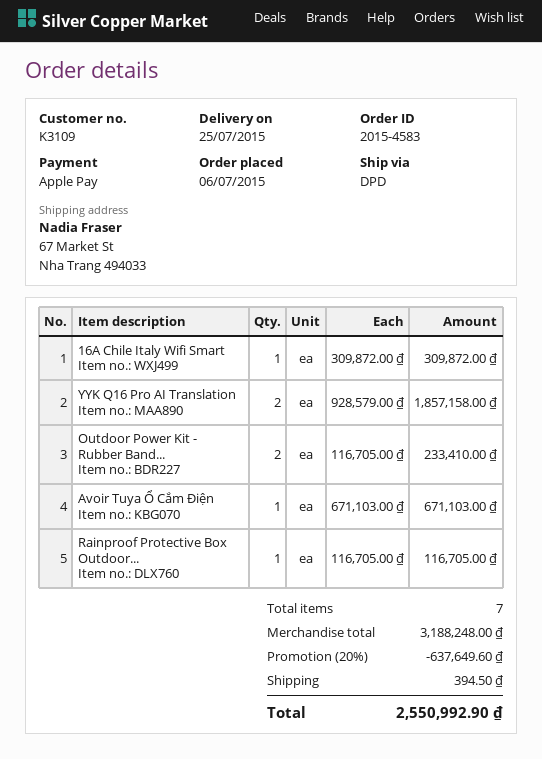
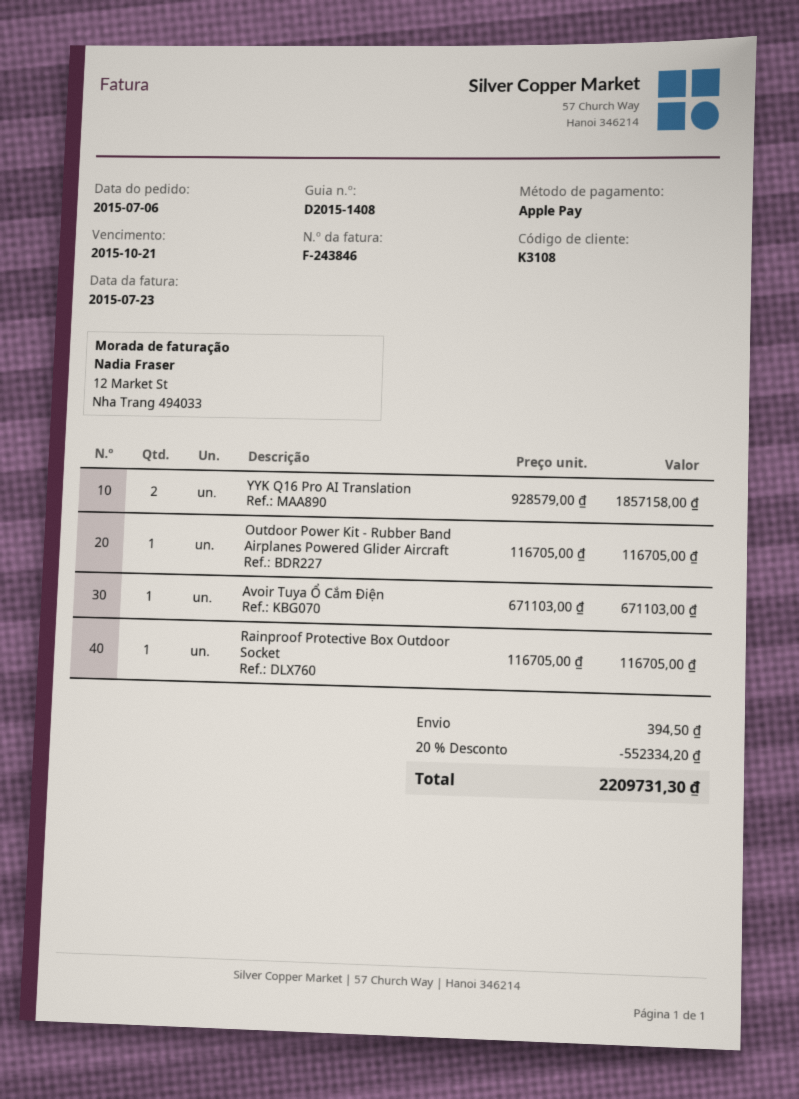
customer number: K3109 -> K3108
16A Chile Italy Wifi Smart: 1 x 309872.00 = 309872.00 -> none
Outdoor Power Kit - Rubber Band...: 2 x 116705.00 = 233410.00 -> 1 x 116705.00 = 116705.00
discount: 20% = 637649.60 -> 20% = 552334.20
total: 2550992.90 -> 2209731.30

